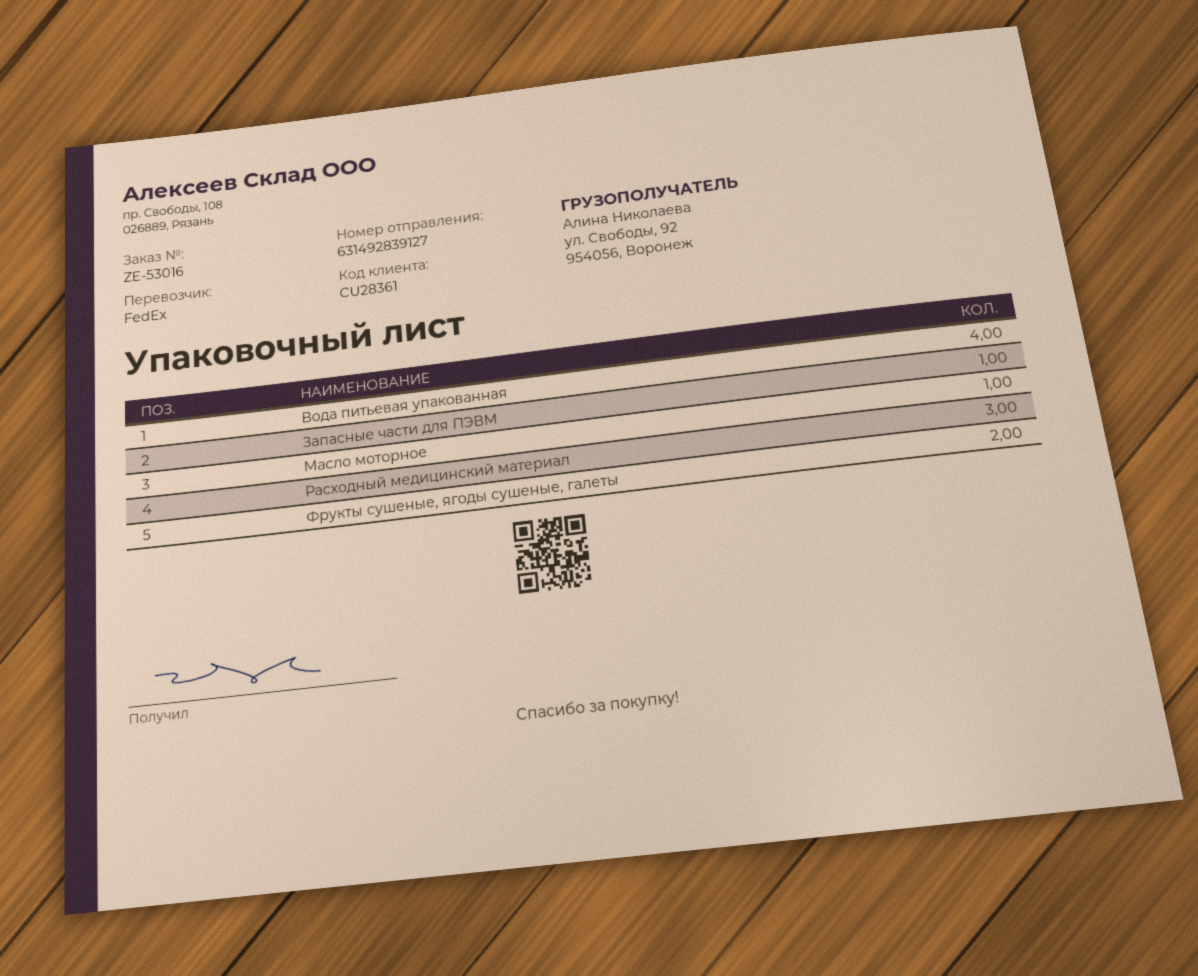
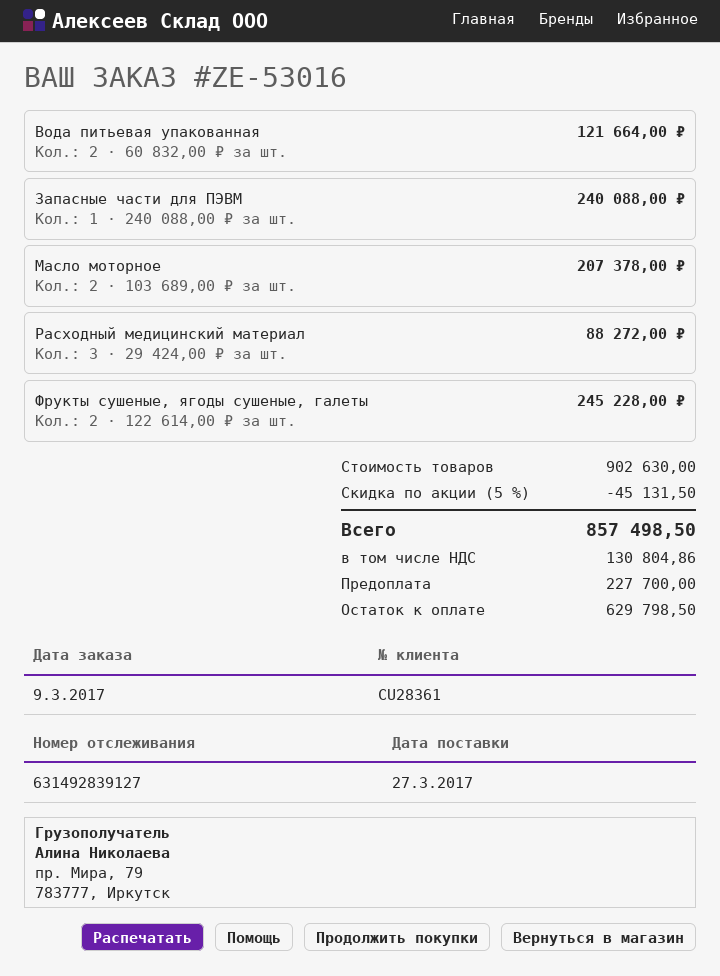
ship to: ул. Свободы, 92, 954056, Воронеж -> пр. Мира, 79, 783777, Иркутск
Вода питьевая упакованная: 4 -> 2
Масло моторное: 1 -> 2

